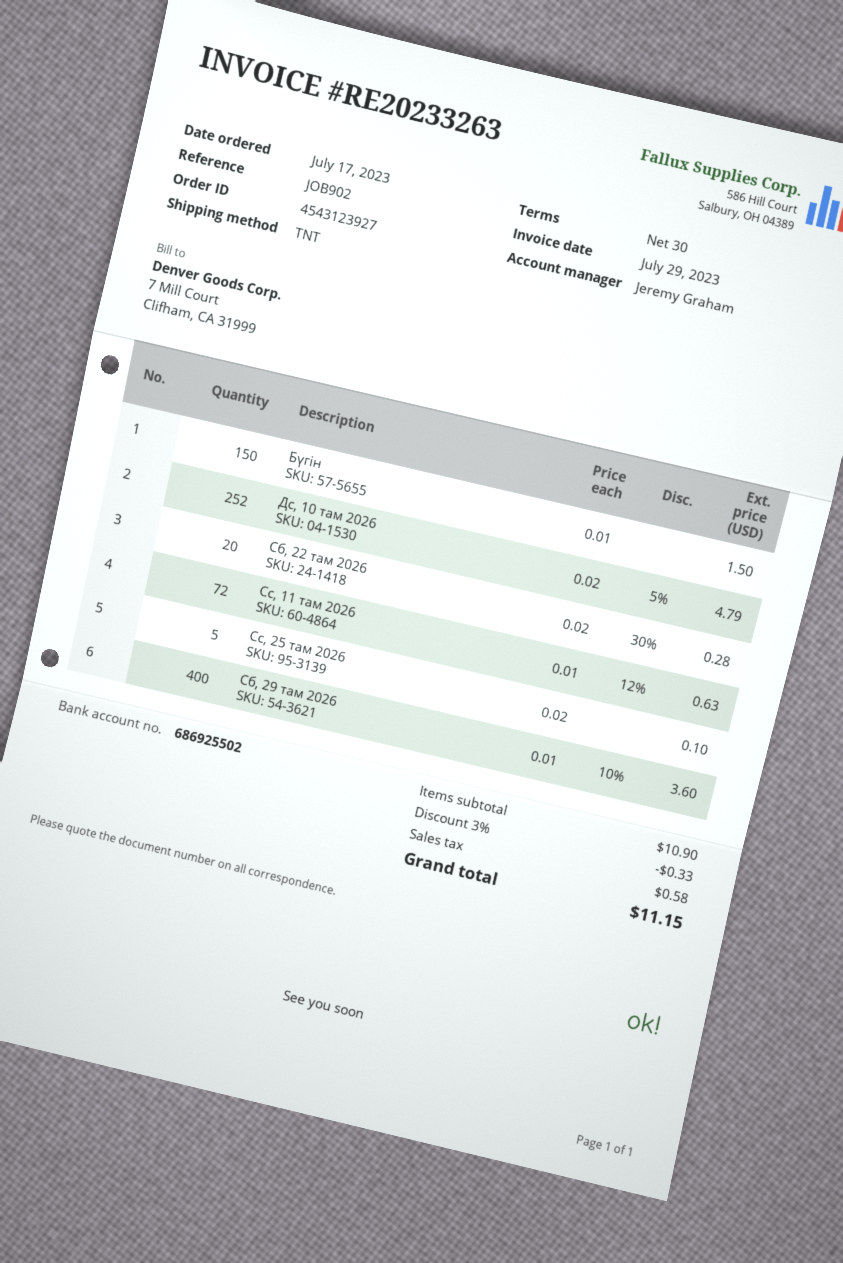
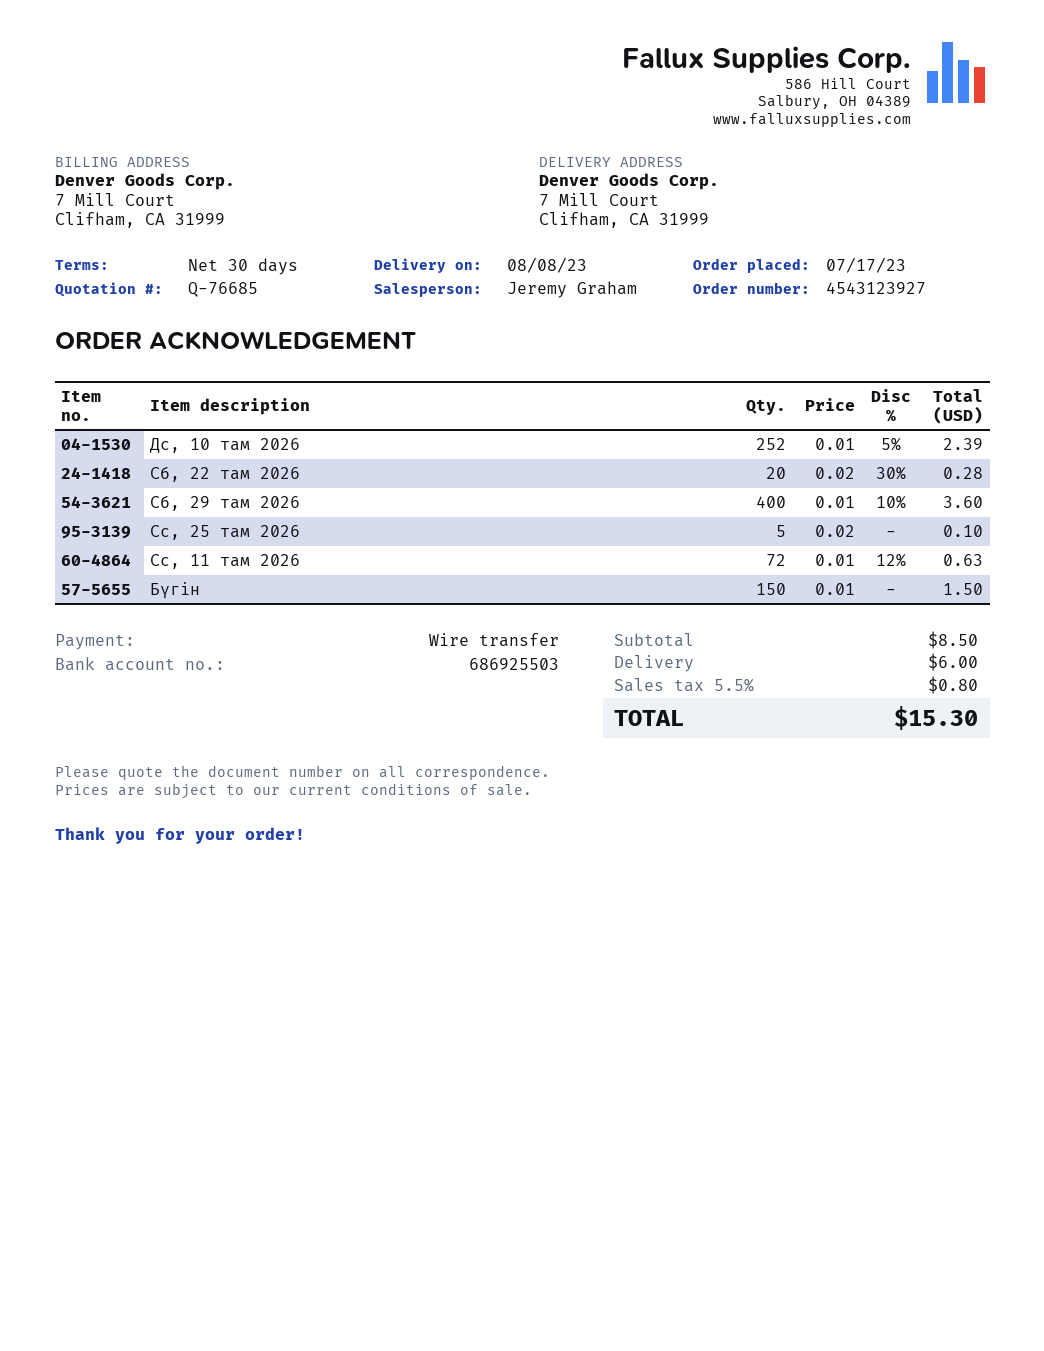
bank account: 686925502 -> 686925503
Дс, 10 там 2026: 252 x 0.02 - 5% = 4.79 -> 252 x 0.01 - 5% = 2.39
subtotal: 10.90 -> 8.50
discount: 3% = 0.33 -> none
shipping: none -> 6.00
tax: 0.58 -> 0.80
total: 11.15 -> 15.30

